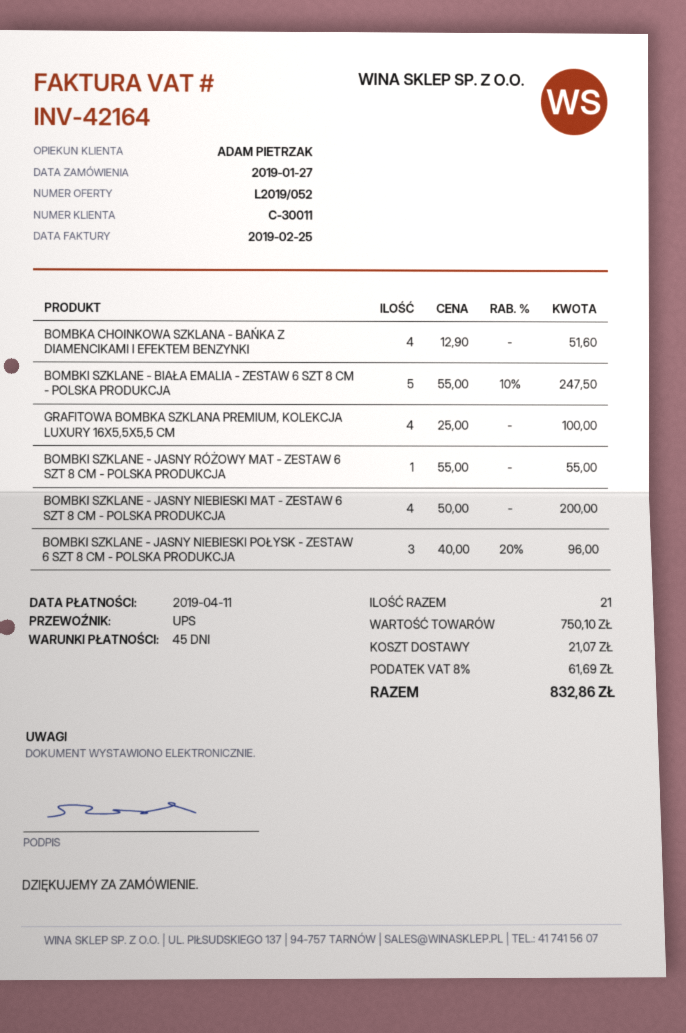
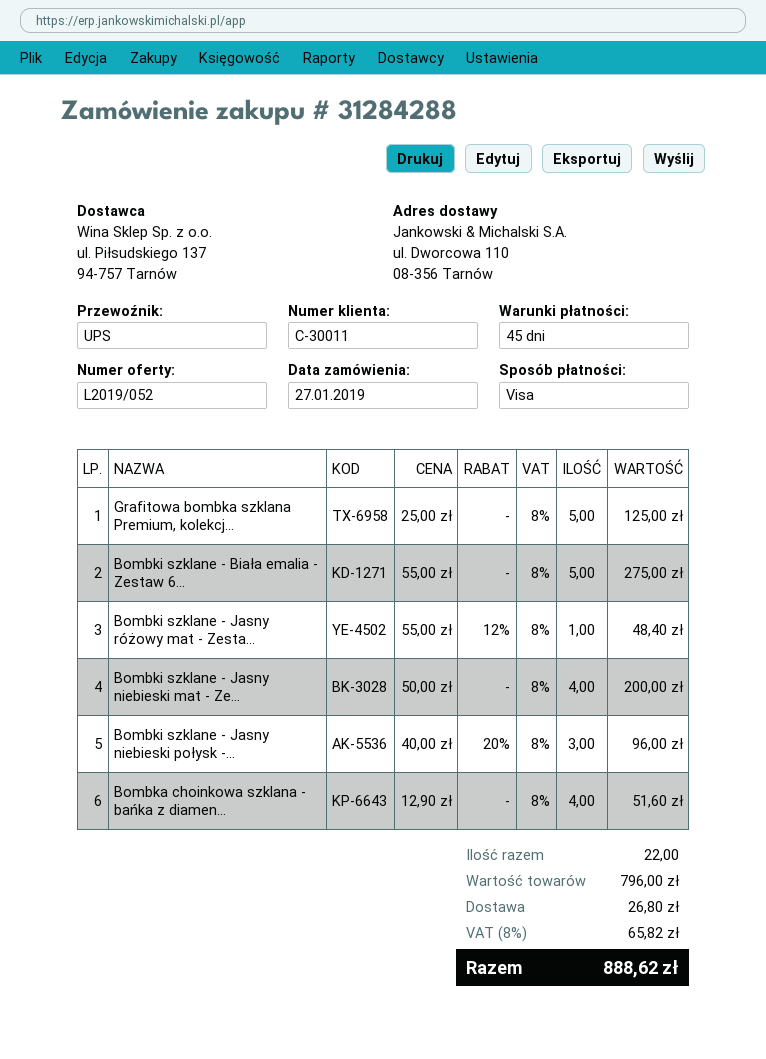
BOMBKI SZKLANE - BIAŁA EMALIA - ZESTAW 6 SZT 8 CM - POLSKA PRODUKCJA: 5 x 55.00 - 10% = 247.50 -> 5 x 55.00 = 275.00
GRAFITOWA BOMBKA SZKLANA PREMIUM, KOLEKCJA LUXURY 16X5,5X5,5 CM: 4 x 25.00 = 100.00 -> 5 x 25.00 = 125.00
BOMBKI SZKLANE - JASNY RÓŻOWY MAT - ZESTAW 6 SZT 8 CM - POLSKA PRODUKCJA: 1 x 55.00 = 55.00 -> 1 x 55.00 - 12% = 48.40
total quantity: 21 -> 22
subtotal: 750.10 -> 796.00
shipping: 21.07 -> 26.80
tax: 8% = 61.69 -> 8% = 65.82
total: 832.86 -> 888.62

